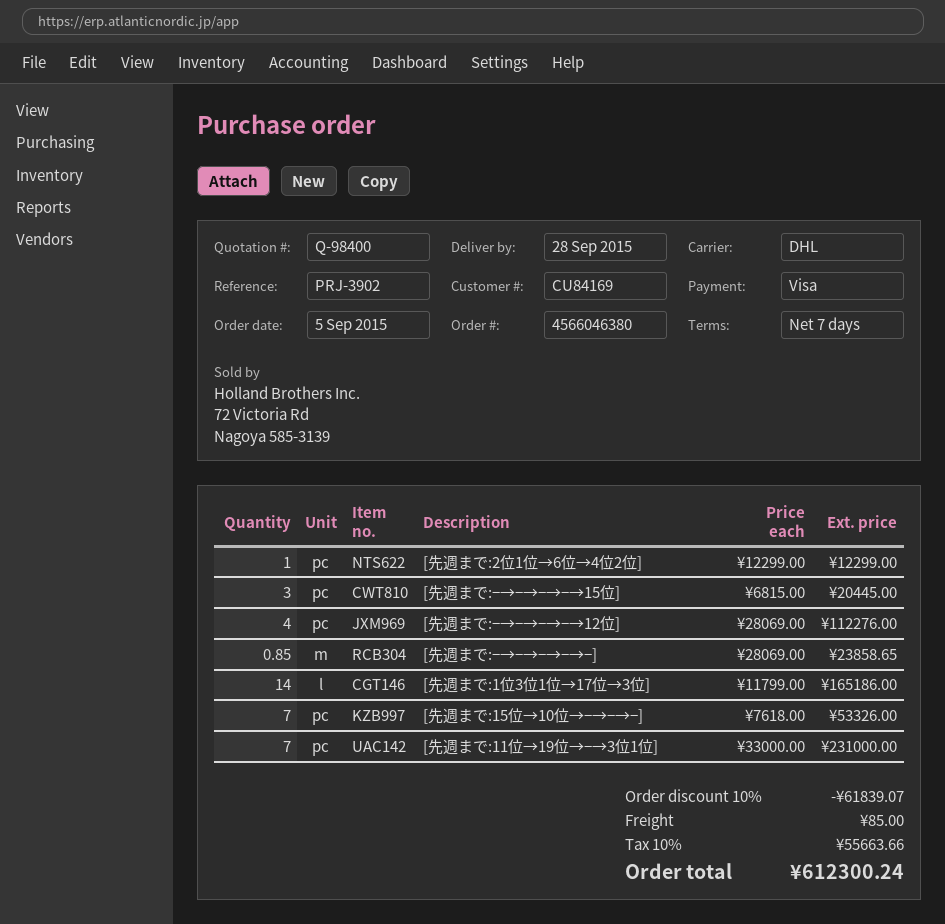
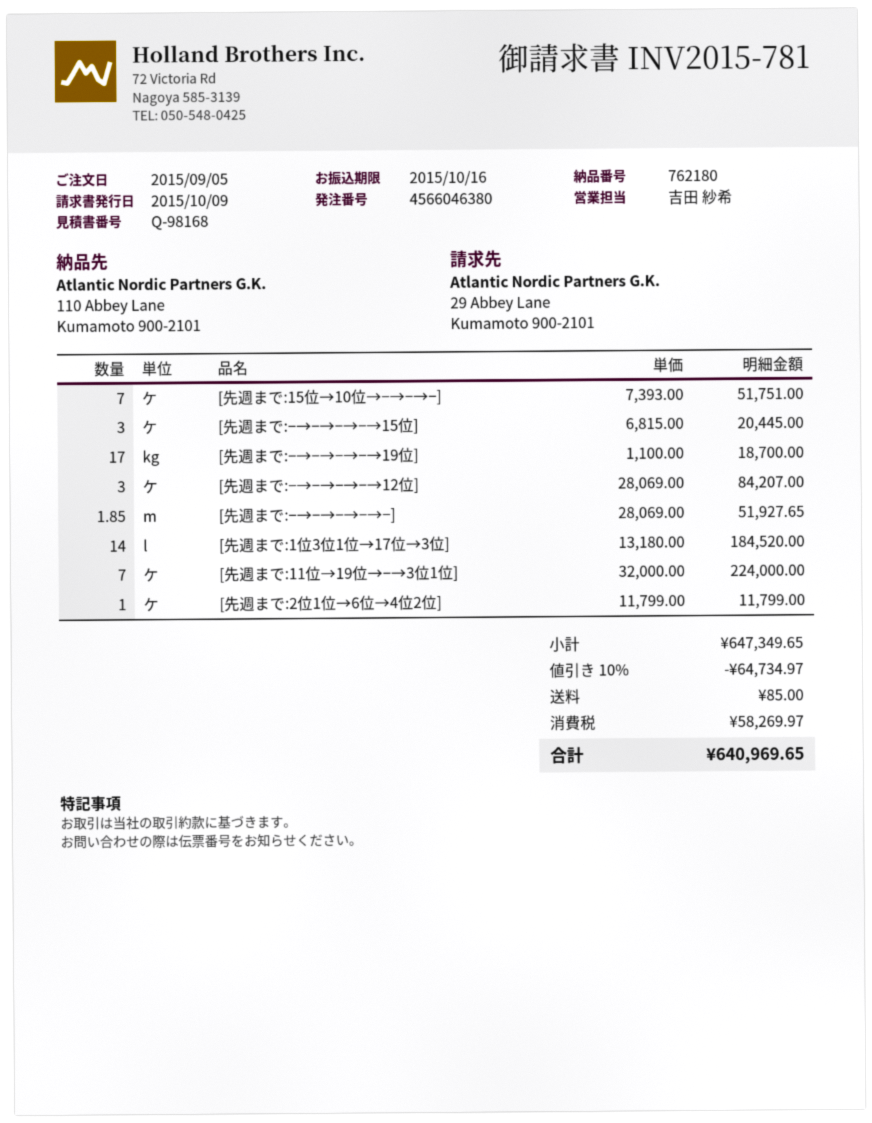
quote number: Q-98400 -> Q-98168
[先週まで:2位1位→6位→4位2位]: 1 x 12299.00 = 12299.00 -> 1 x 11799.00 = 11799.00
[先週まで:−→−→−→−→12位]: 4 x 28069.00 = 112276.00 -> 3 x 28069.00 = 84207.00
[先週まで:−→−→−→−→−]: 0.85 x 28069.00 = 23858.65 -> 1.85 x 28069.00 = 51927.65
[先週まで:1位3位1位→17位→3位]: 14 x 11799.00 = 165186.00 -> 14 x 13180.00 = 184520.00
[先週まで:15位→10位→−→−→−]: 7 x 7618.00 = 53326.00 -> 7 x 7393.00 = 51751.00
[先週まで:11位→19位→−→3位1位]: 7 x 33000.00 = 231000.00 -> 7 x 32000.00 = 224000.00
[先週まで:−→−→−→−→19位]: none -> 17 x 1100.00 = 18700.00
discount: 10% = 61839.07 -> 10% = 64734.97
tax: 55663.66 -> 58269.97
total: 612300.24 -> 640969.65

